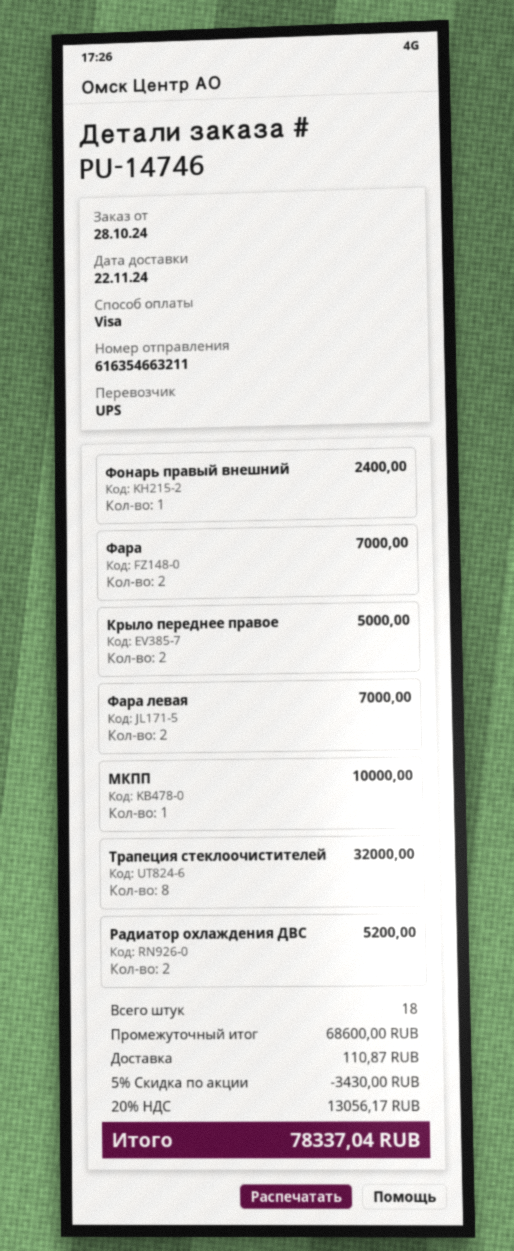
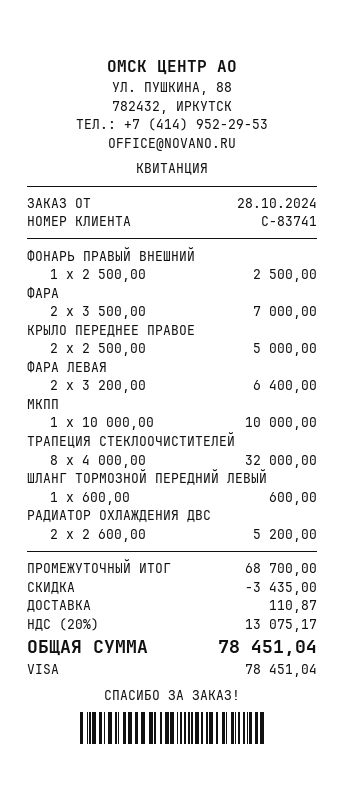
Фонарь правый внешний: 1 for 2400.00 -> 1 for 2500.00
Фара левая: 2 for 7000.00 -> 2 for 6400.00
ШЛАНГ ТОРМОЗНОЙ ПЕРЕДНИЙ ЛЕВЫЙ: none -> 1 for 600.00
subtotal: 68600.00 -> 68700.00
discount: 3430.00 -> 3435.00
tax: 20% = 13056.17 -> 20% = 13075.17
total: 78337.04 -> 78451.04

